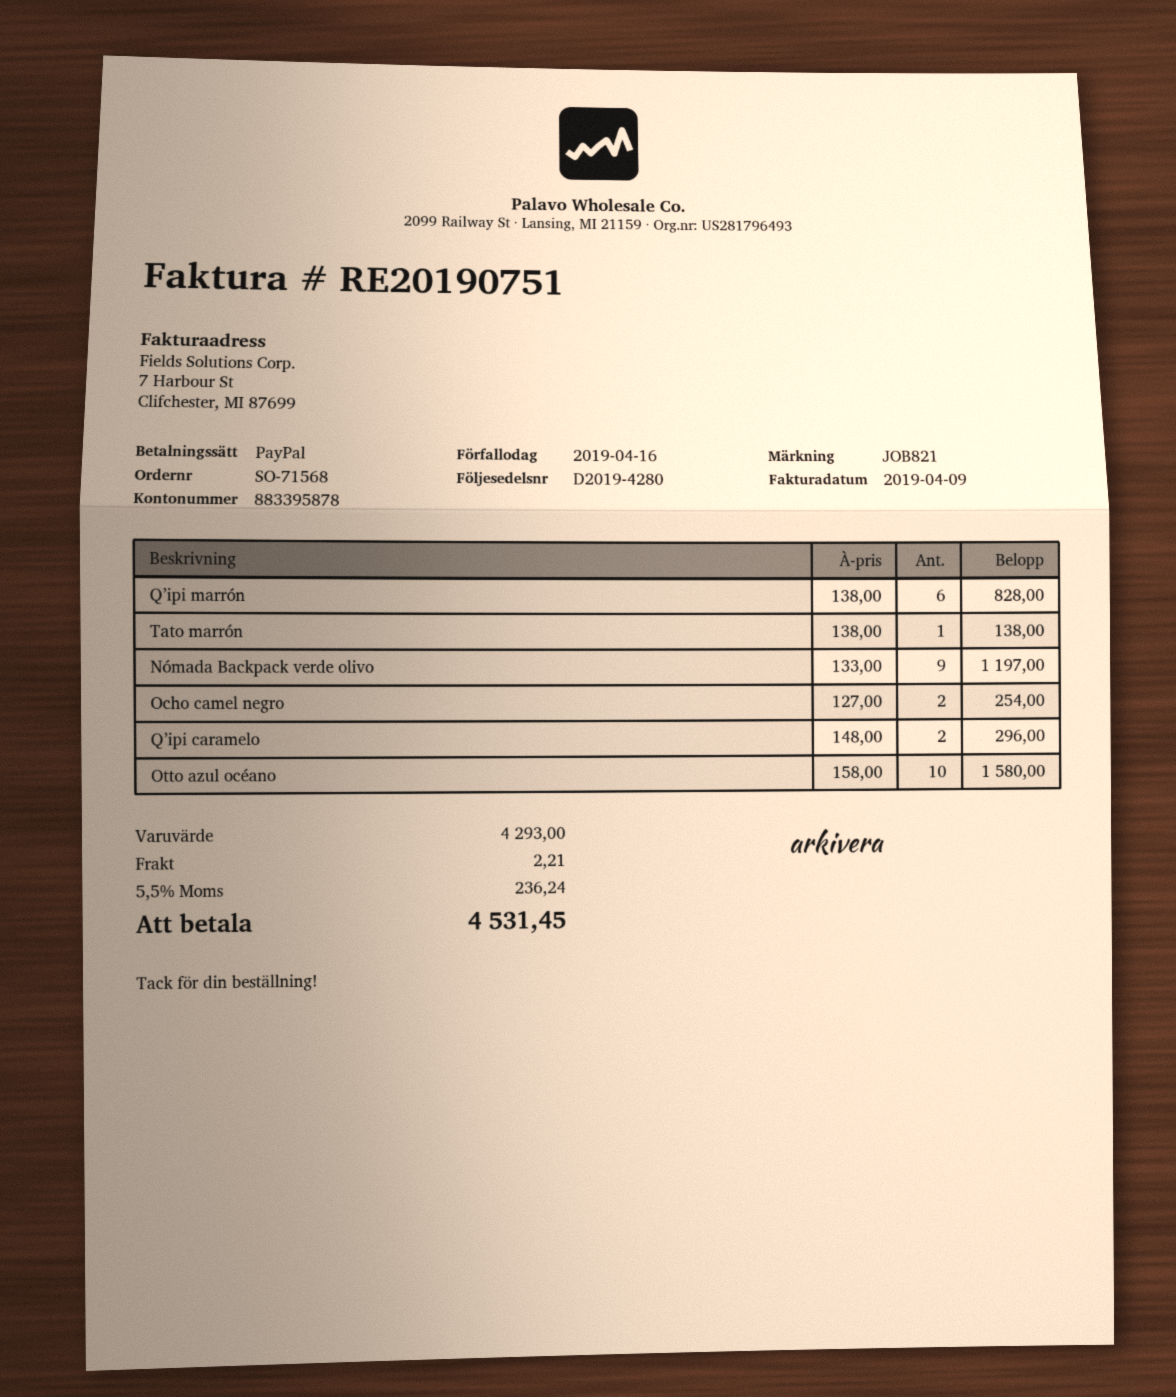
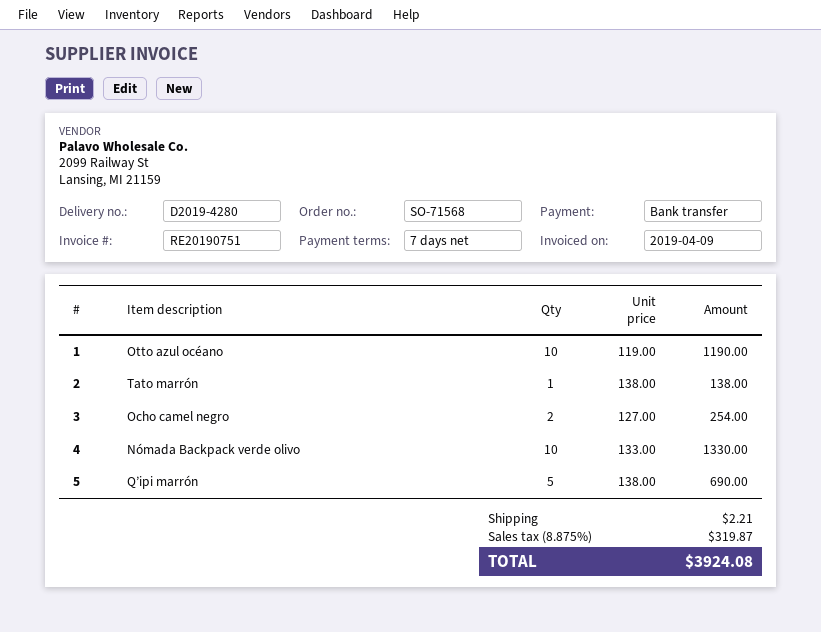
payment method: PayPal -> bank transfer
Q’ipi marrón: 6 x 138.00 = 828.00 -> 5 x 138.00 = 690.00
Nómada Backpack verde olivo: 9 x 133.00 = 1197.00 -> 10 x 133.00 = 1330.00
Q’ipi caramelo: 2 x 148.00 = 296.00 -> none
Otto azul océano: 10 x 158.00 = 1580.00 -> 10 x 119.00 = 1190.00
tax: 5.5% = 236.24 -> 8.875% = 319.87
total: 4531.45 -> 3924.08

